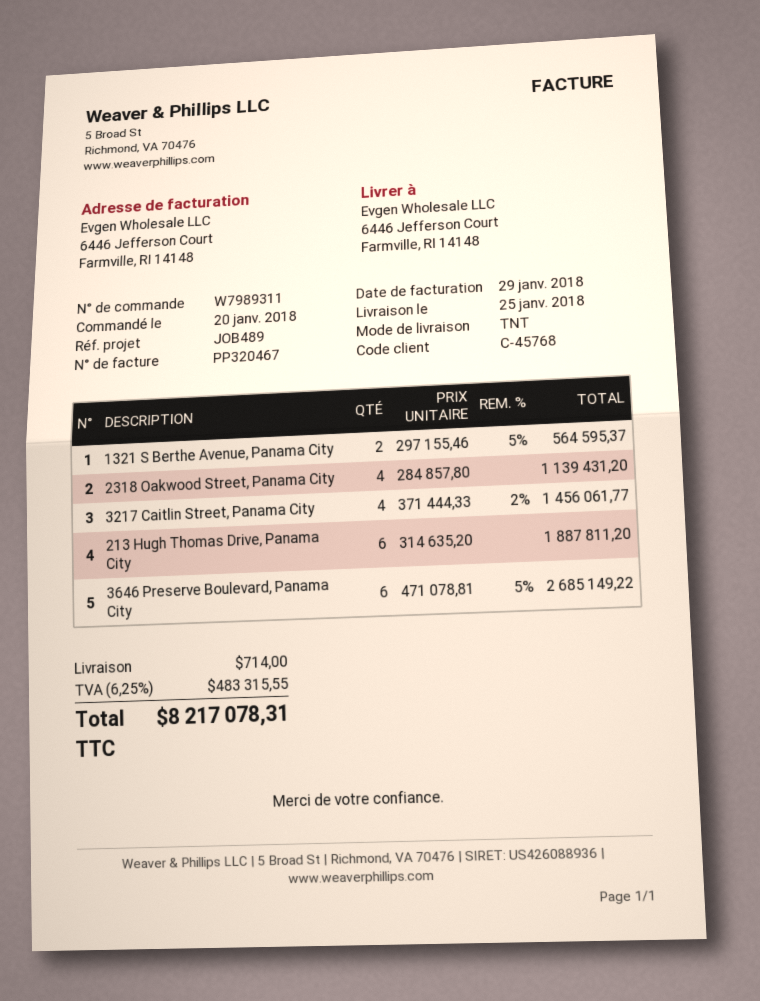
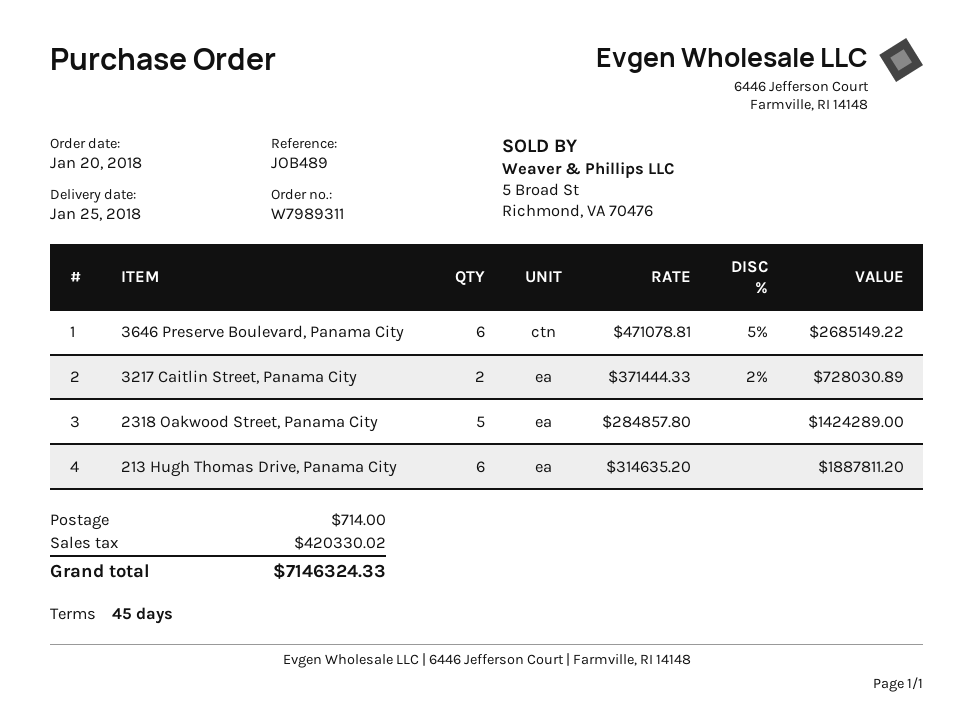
1321 S Berthe Avenue, Panama City: 2 x 297155.46 - 5% = 564595.37 -> none
2318 Oakwood Street, Panama City: 4 x 284857.80 = 1139431.20 -> 5 x 284857.80 = 1424289.00
3217 Caitlin Street, Panama City: 4 x 371444.33 - 2% = 1456061.77 -> 2 x 371444.33 - 2% = 728030.89
tax: 483315.55 -> 420330.02
total: 8217078.31 -> 7146324.33

